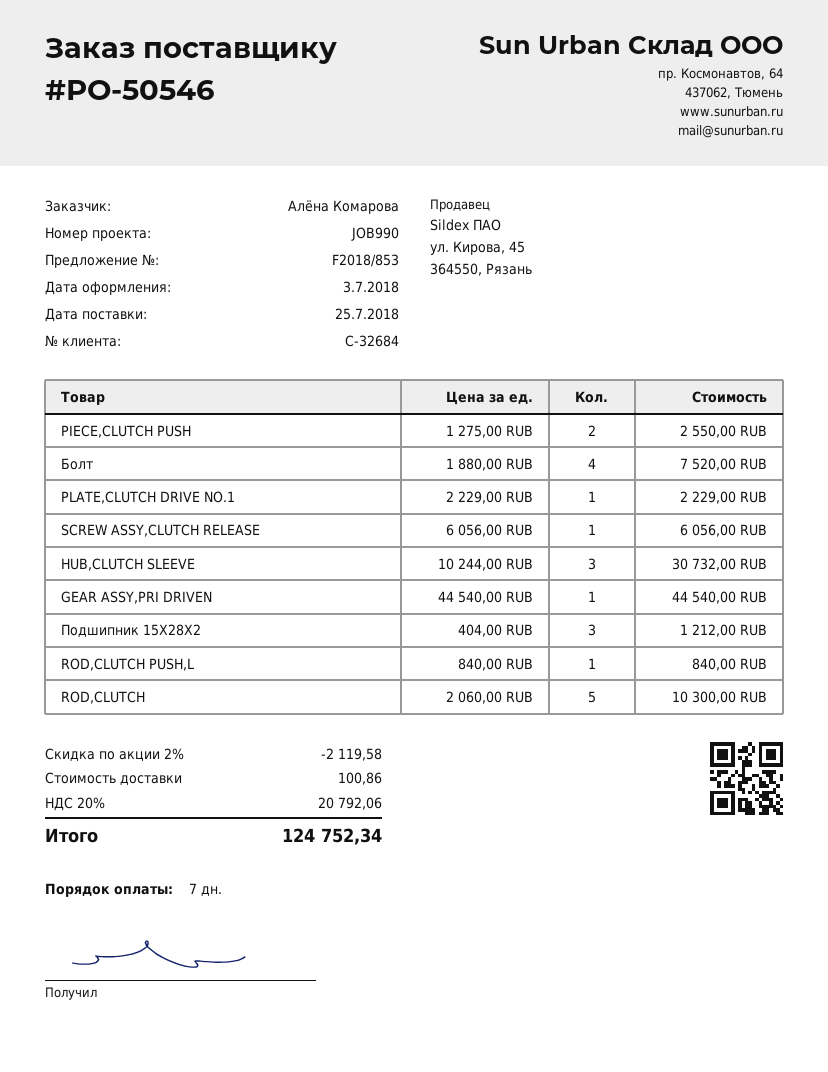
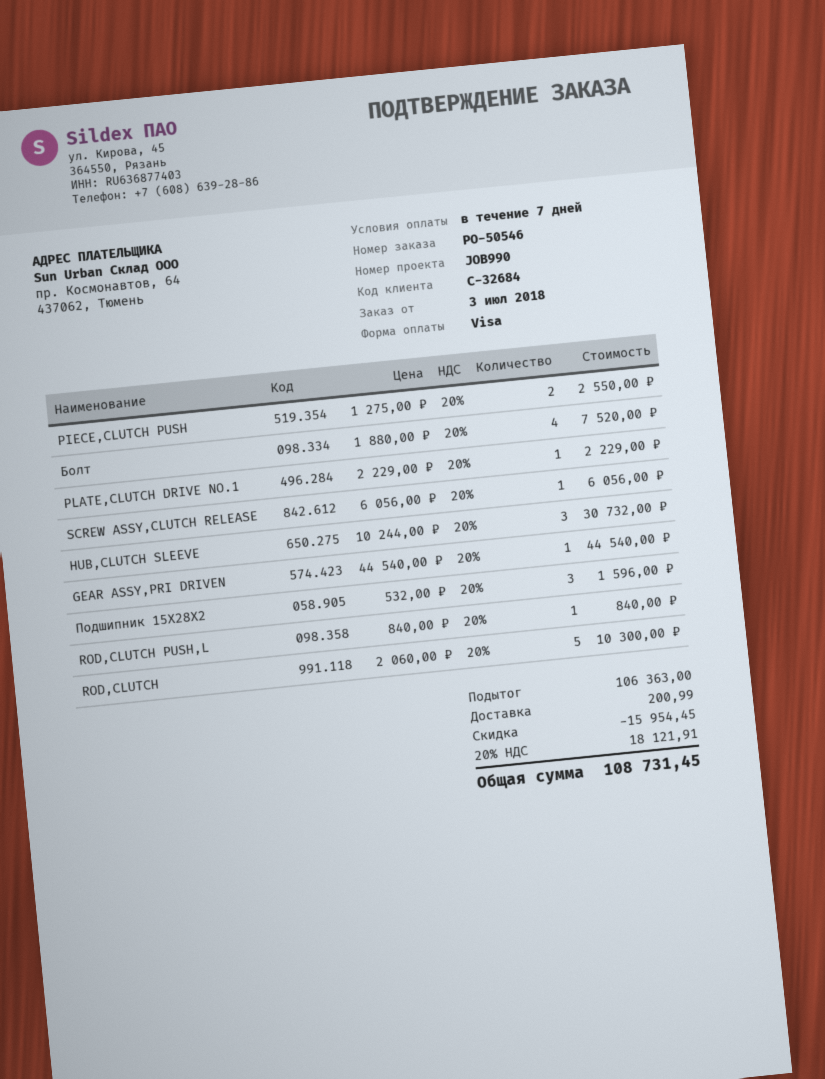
Подшипник 15X28X2: 3 x 404.00 = 1212.00 -> 3 x 532.00 = 1596.00
discount: 2119.58 -> 15954.45
shipping: 100.86 -> 200.99
tax: 20% = 20792.06 -> 20% = 18121.91
total: 124752.34 -> 108731.45

